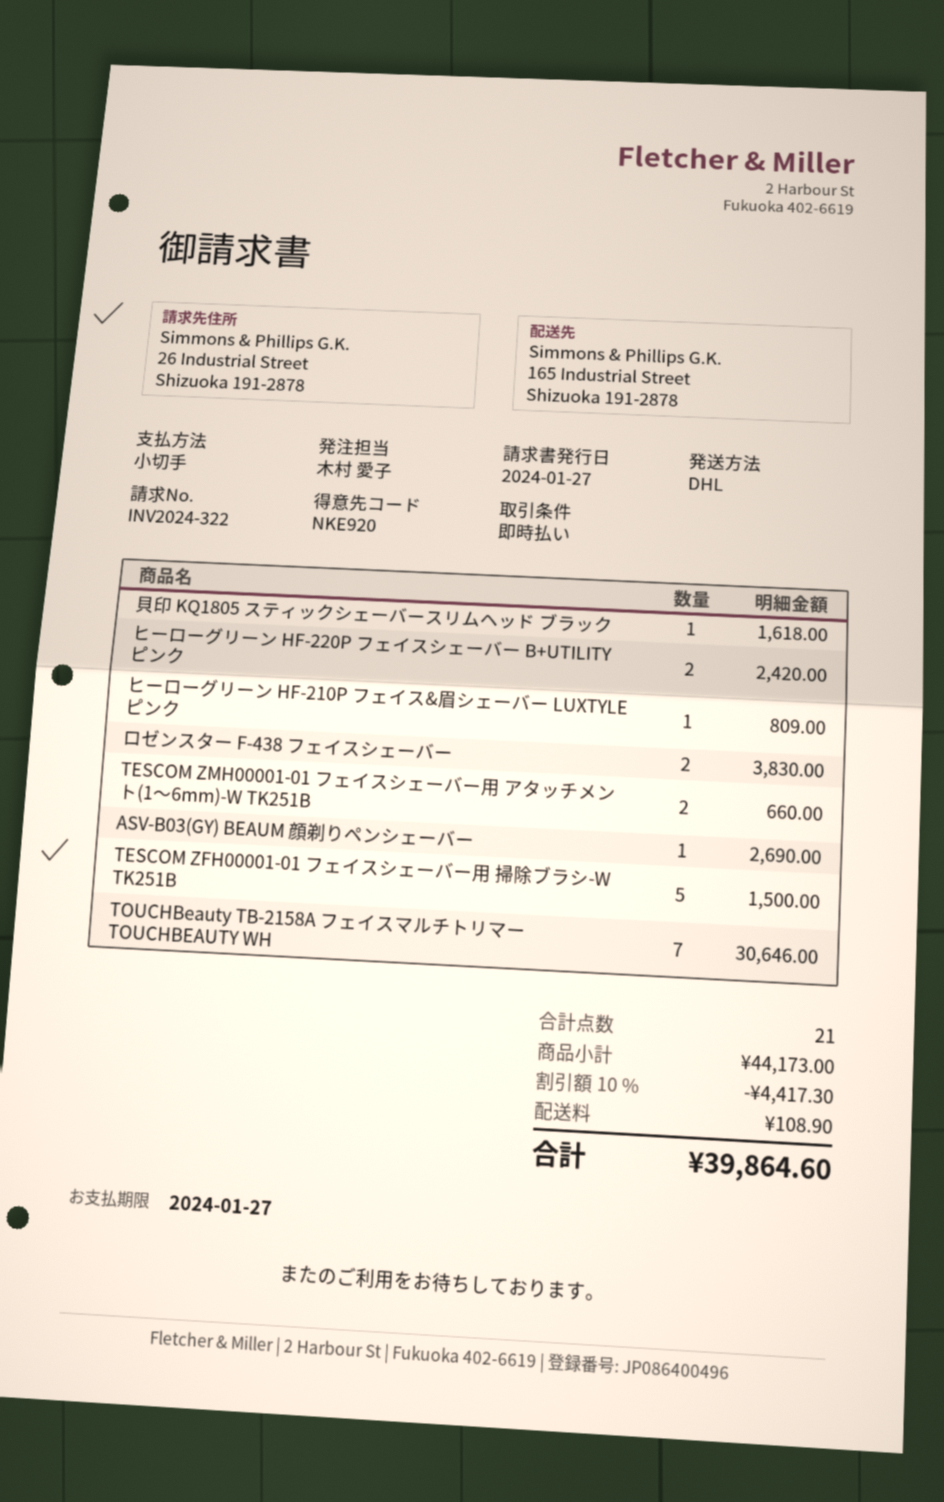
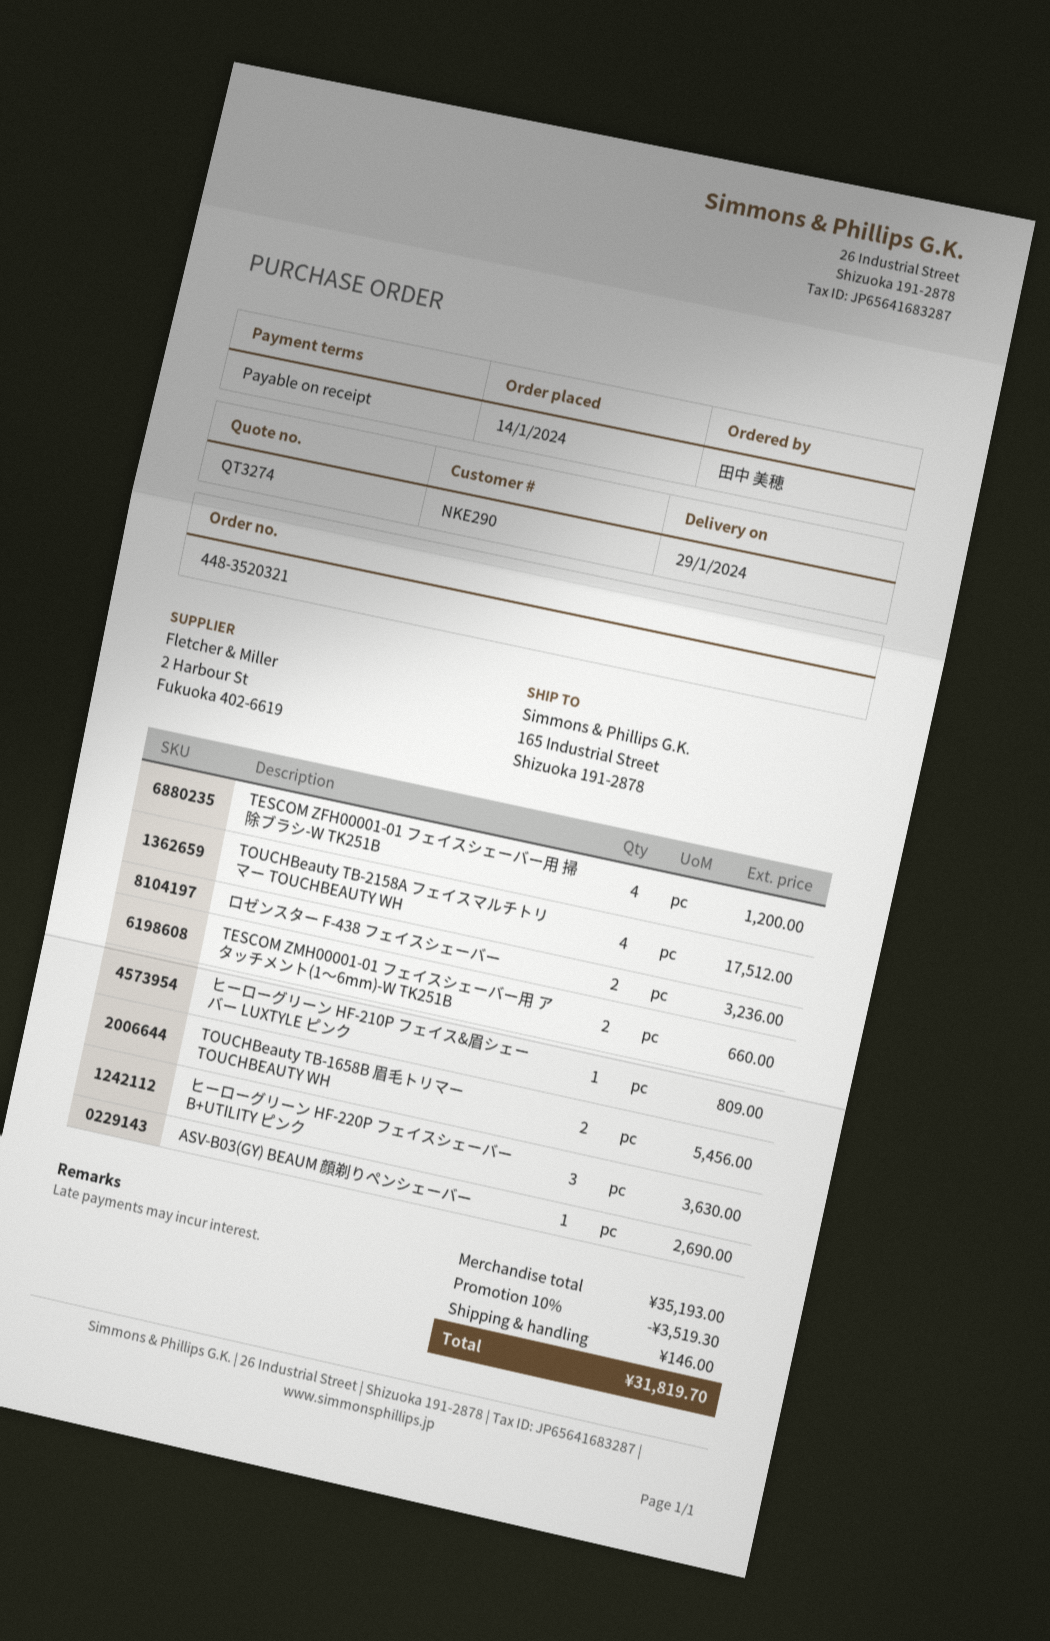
customer number: NKE920 -> NKE290
ordered by: 木村 愛子 -> 田中 美穂
貝印 KQ1805 スティックシェーバースリムヘッド ブラック: 1 for 1618.00 -> none
ヒーローグリーン HF-220P フェイスシェーバー B+UTILITY ピンク: 2 for 2420.00 -> 3 for 3630.00
ロゼンスター F-438 フェイスシェーバー: 2 for 3830.00 -> 2 for 3236.00
TESCOM ZFH00001-01 フェイスシェーバー用 掃除ブラシ-W TK251B: 5 for 1500.00 -> 4 for 1200.00
TOUCHBeauty TB-2158A フェイスマルチトリマー TOUCHBEAUTY WH: 7 for 30646.00 -> 4 for 17512.00
TOUCHBeauty TB-1658B 眉毛トリマー TOUCHBEAUTY WH: none -> 2 for 5456.00
subtotal: 44173.00 -> 35193.00
discount: 10% = 4417.30 -> 10% = 3519.30
shipping: 108.90 -> 146.00
total: 39864.60 -> 31819.70

